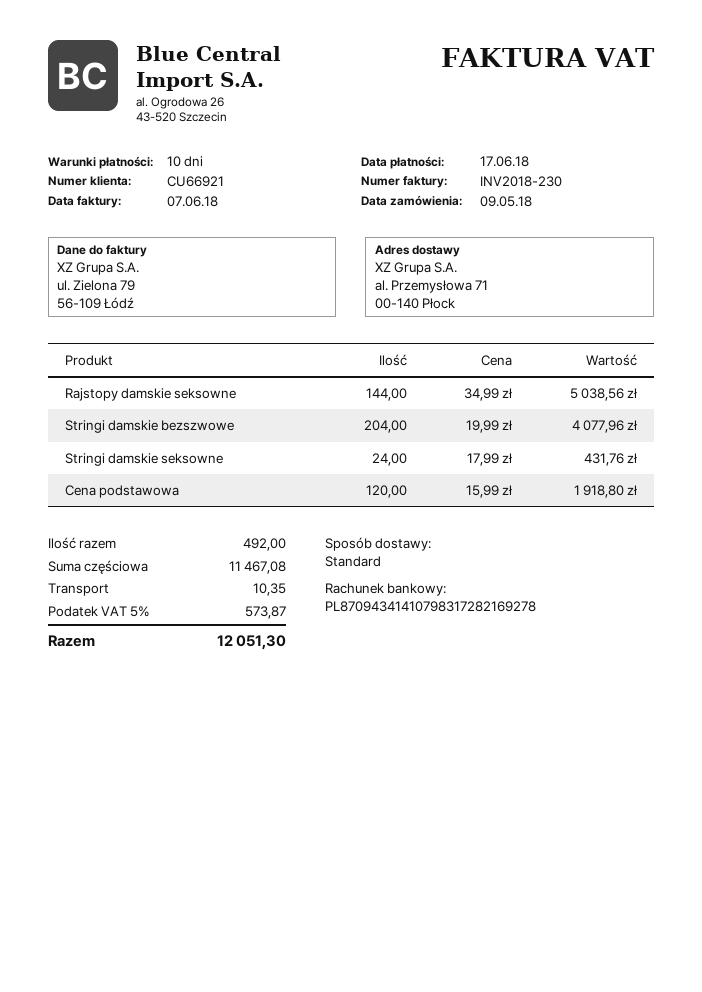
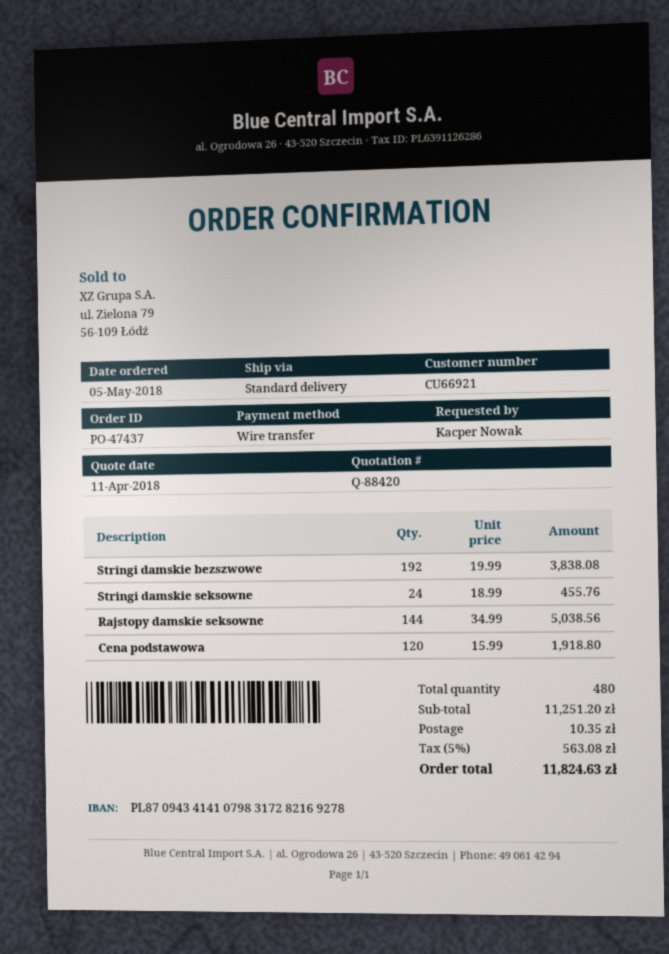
order date: 2018-05-09 -> 2018-05-05
Stringi damskie bezszwowe: 204 x 19.99 = 4077.96 -> 192 x 19.99 = 3838.08
Stringi damskie seksowne: 24 x 17.99 = 431.76 -> 24 x 18.99 = 455.76
total quantity: 492 -> 480
subtotal: 11467.08 -> 11251.20
tax: 5% = 573.87 -> 5% = 563.08
total: 12051.30 -> 11824.63

